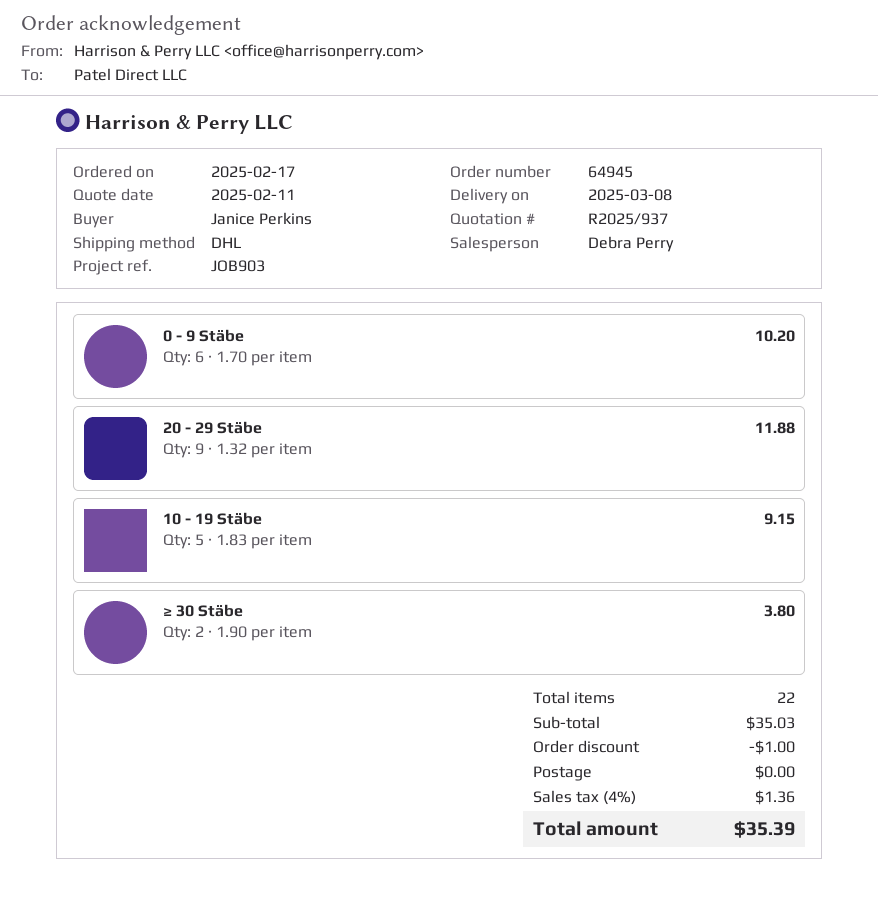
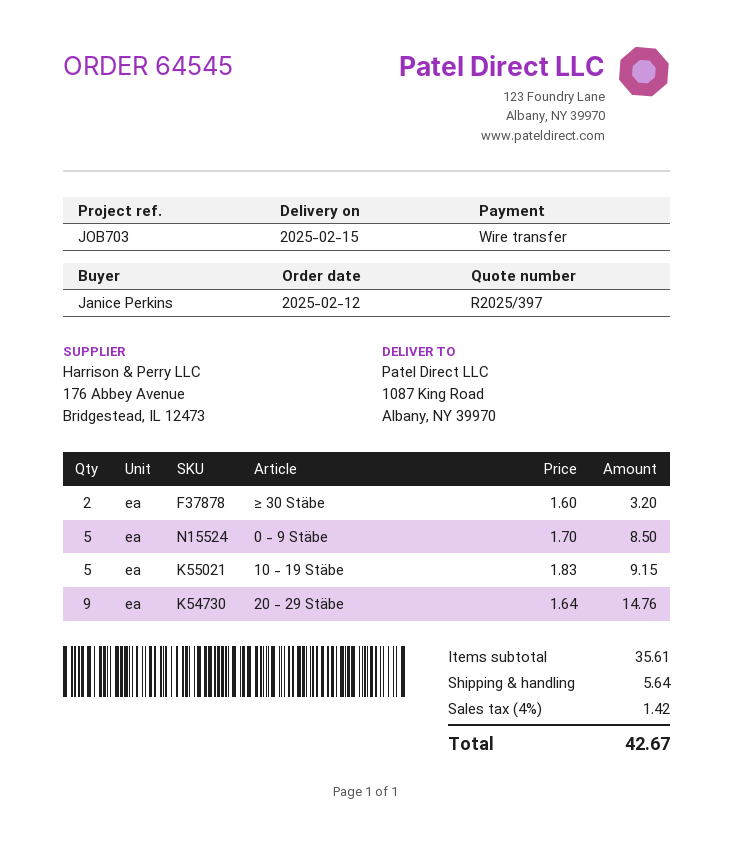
quote number: R2025/937 -> R2025/397
order number: 64945 -> 64545
order date: 2025-02-17 -> 2025-02-12
delivery date: 2025-03-08 -> 2025-02-15
reference: JOB903 -> JOB703
0 - 9 Stäbe: 6 x 1.70 = 10.20 -> 5 x 1.70 = 8.50
20 - 29 Stäbe: 9 x 1.32 = 11.88 -> 9 x 1.64 = 14.76
≥ 30 Stäbe: 2 x 1.90 = 3.80 -> 2 x 1.60 = 3.20
subtotal: 35.03 -> 35.61
discount: 1.00 -> none
shipping: 0.00 -> 5.64
tax: 4% = 1.36 -> 4% = 1.42
total: 35.39 -> 42.67

